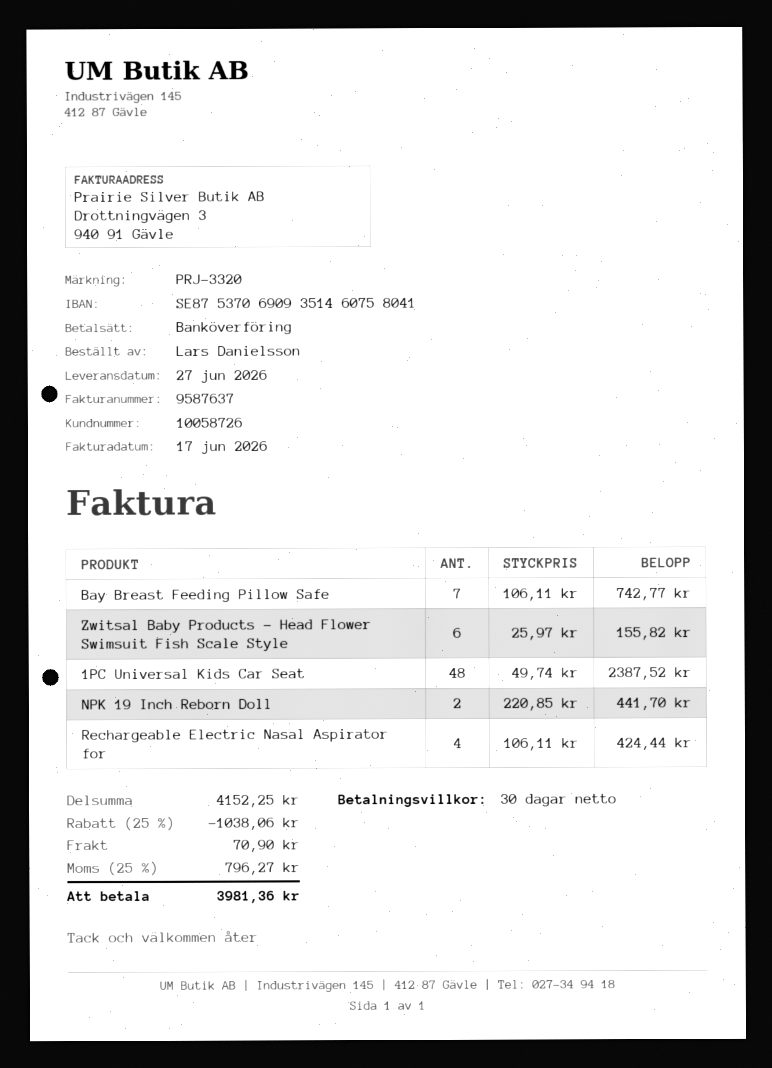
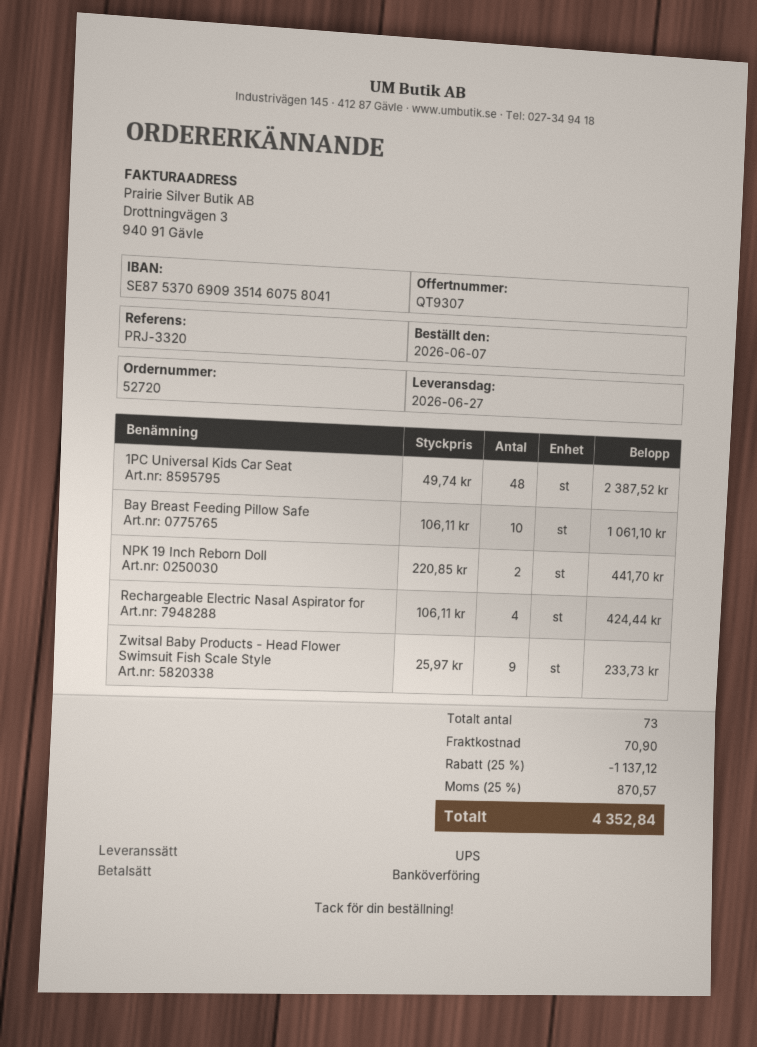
Bay Breast Feeding Pillow Safe: 7 x 106.11 = 742.77 -> 10 x 106.11 = 1061.10
Zwitsal Baby Products - Head Flower Swimsuit Fish Scale Style: 6 x 25.97 = 155.82 -> 9 x 25.97 = 233.73
discount: 25% = 1038.06 -> 25% = 1137.12
tax: 25% = 796.27 -> 25% = 870.57
total: 3981.36 -> 4352.84

